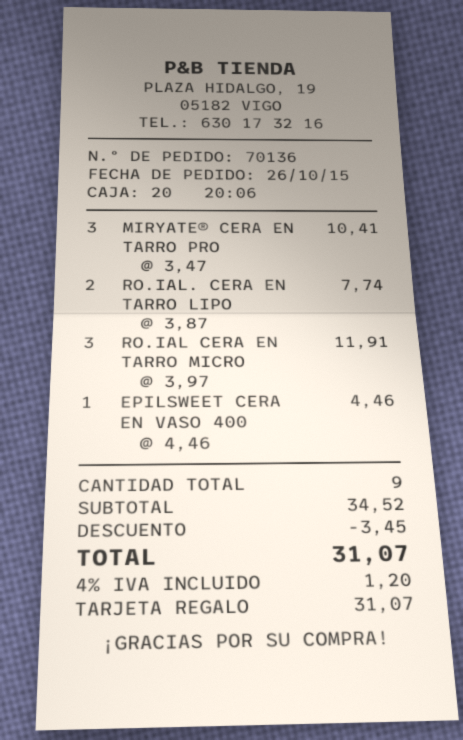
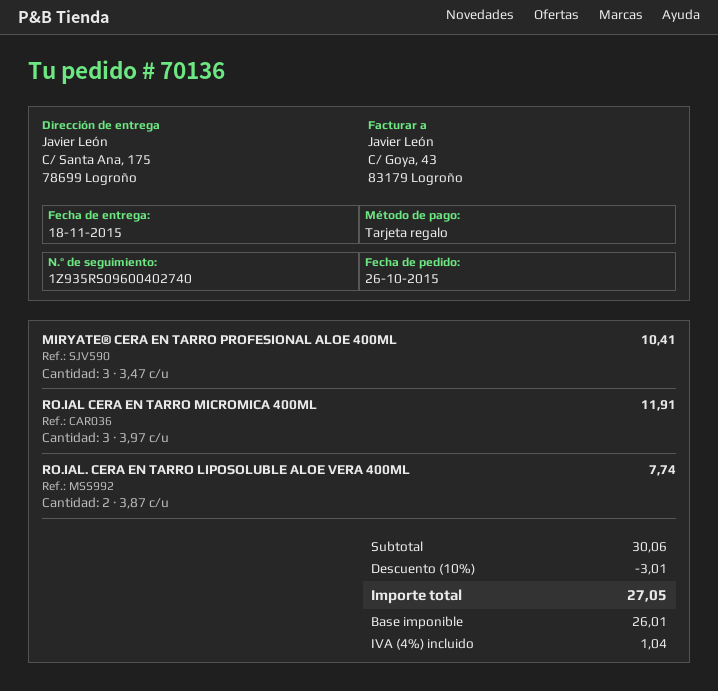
EPILSWEET CERA EN VASO 400: 1 x 4.46 = 4.46 -> none
subtotal: 34.52 -> 30.06
discount: 3.45 -> 3.01
tax: 4% = 1.20 -> 4% = 1.04
total: 31.07 -> 27.05

